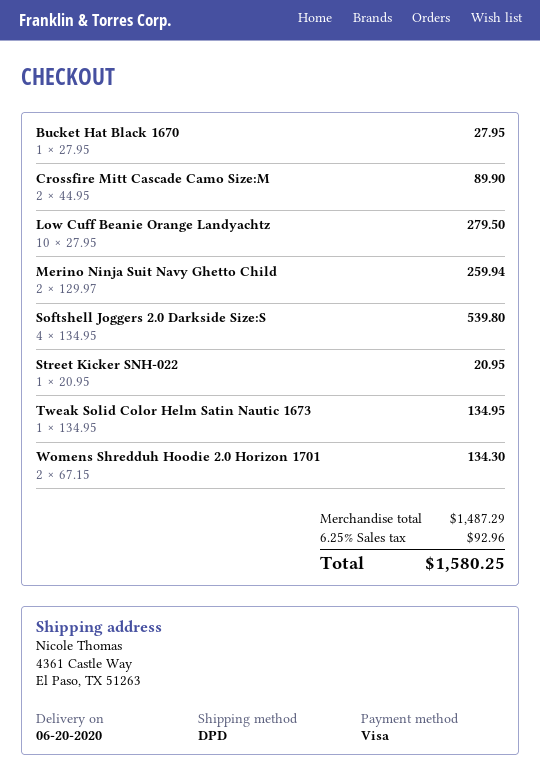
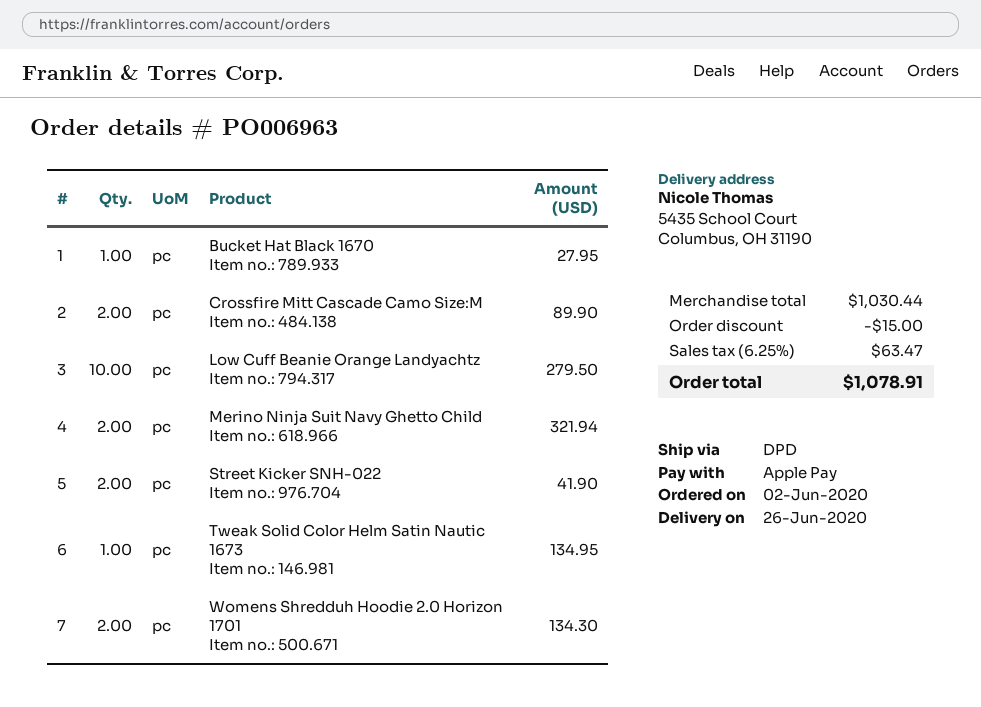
delivery date: 2020-06-20 -> 2020-06-26
payment method: Visa -> Apple Pay
ship to: 4361 Castle Way, El Paso, TX 51263 -> 5435 School Court, Columbus, OH 31190
Merino Ninja Suit Navy Ghetto Child: 2 for 259.94 -> 2 for 321.94
Softshell Joggers 2.0 Darkside Size:S: 4 for 539.80 -> none
Street Kicker SNH-022: 1 for 20.95 -> 2 for 41.90
subtotal: 1487.29 -> 1030.44
discount: none -> 15.00
tax: 6.25% = 92.96 -> 6.25% = 63.47
total: 1580.25 -> 1078.91

